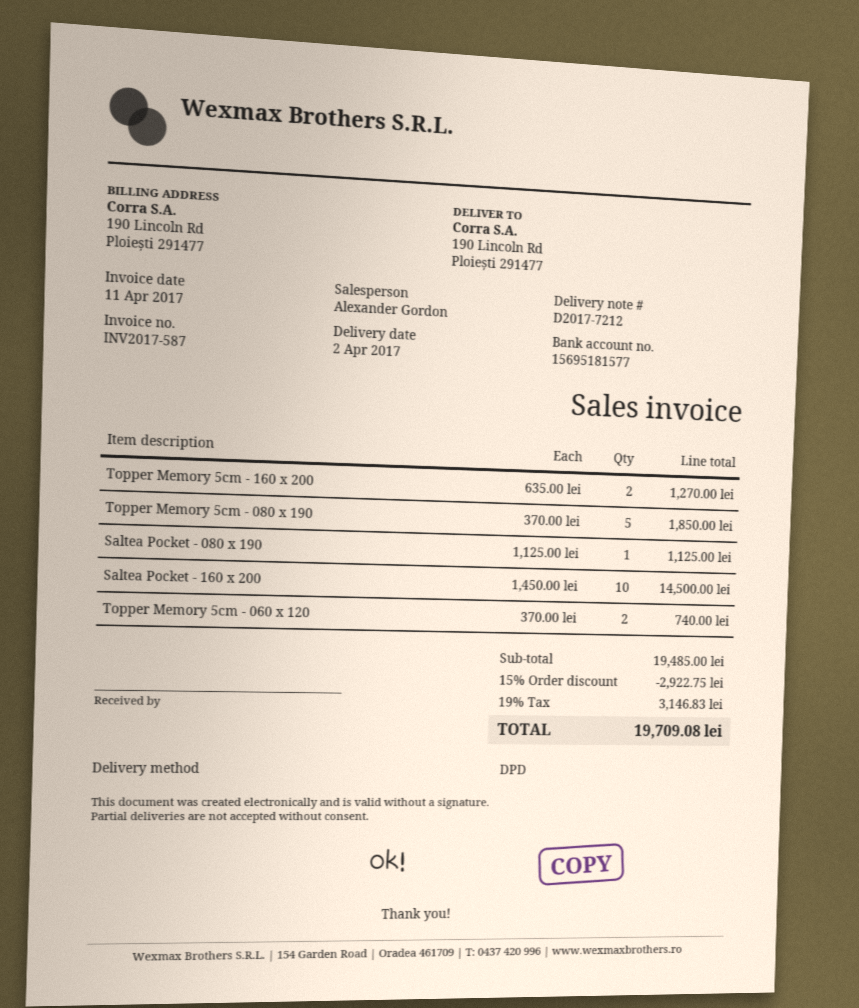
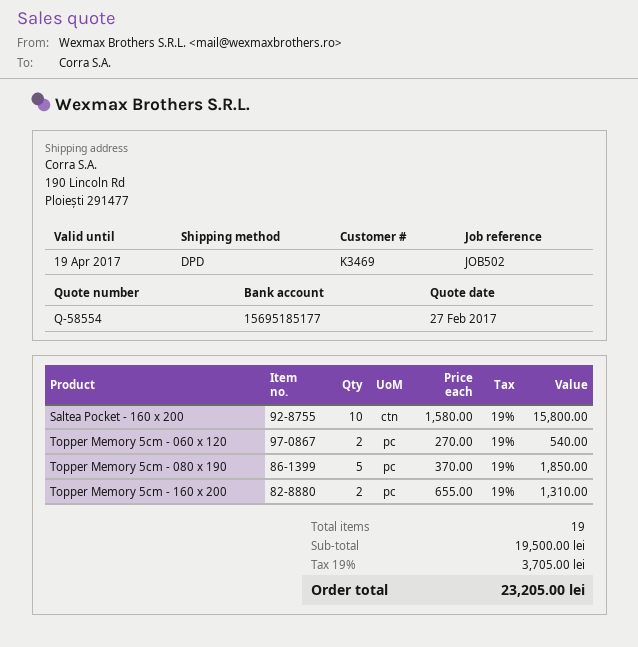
bank account: 15695181577 -> 15695185177
Topper Memory 5cm - 160 x 200: 2 x 635.00 = 1270.00 -> 2 x 655.00 = 1310.00
Saltea Pocket - 080 x 190: 1 x 1125.00 = 1125.00 -> none
Saltea Pocket - 160 x 200: 10 x 1450.00 = 14500.00 -> 10 x 1580.00 = 15800.00
Topper Memory 5cm - 060 x 120: 2 x 370.00 = 740.00 -> 2 x 270.00 = 540.00
subtotal: 19485.00 -> 19500.00
discount: 15% = 2922.75 -> none
tax: 19% = 3146.83 -> 19% = 3705.00
total: 19709.08 -> 23205.00

